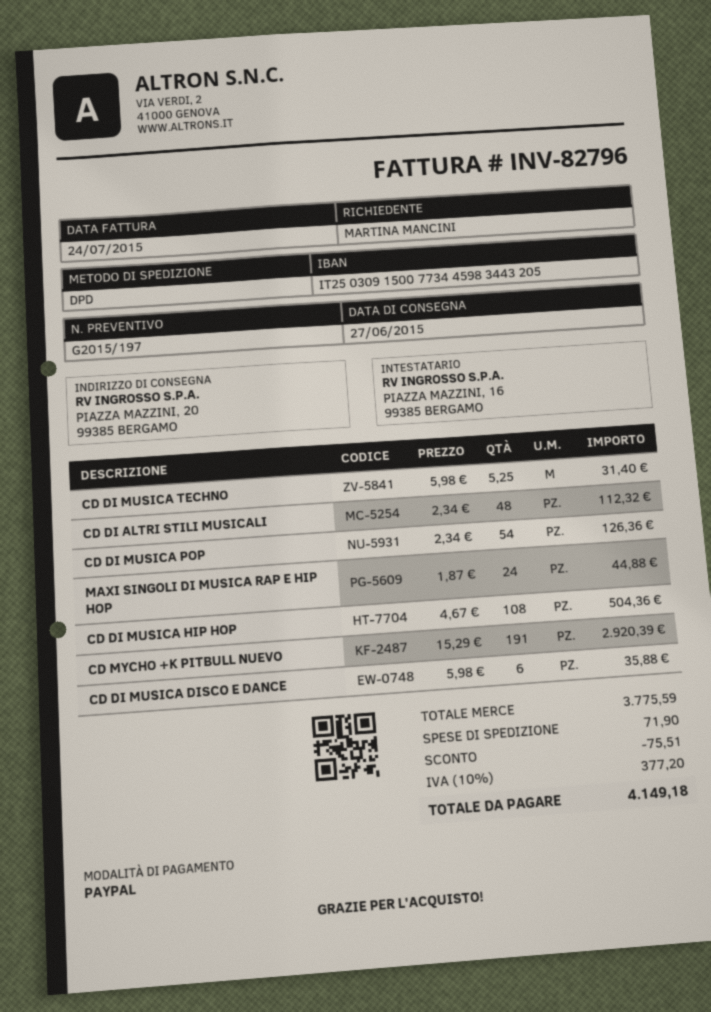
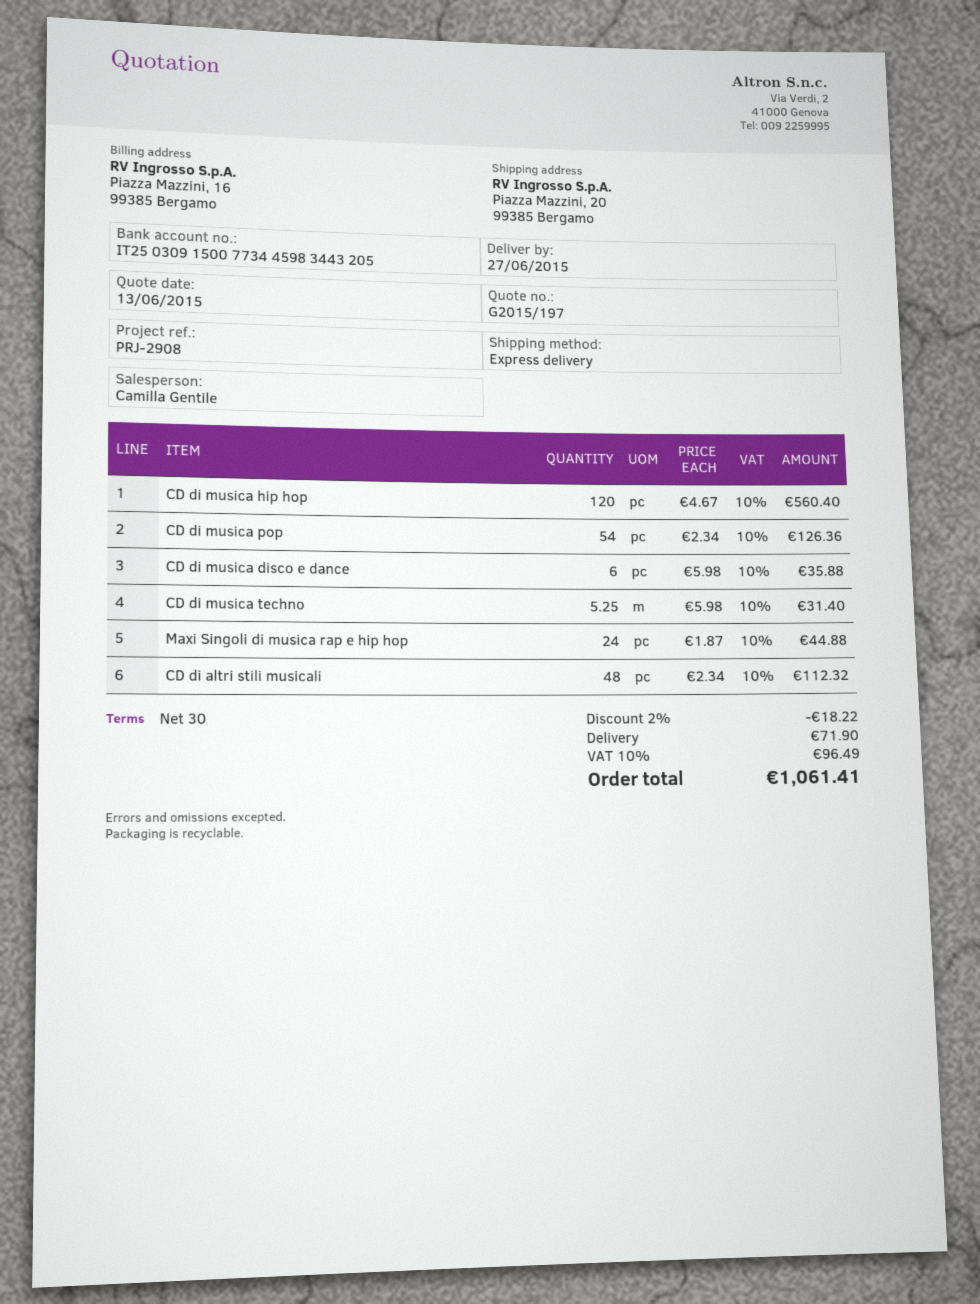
shipping method: DPD -> express
CD DI MUSICA HIP HOP: 108 x 4.67 = 504.36 -> 120 x 4.67 = 560.40
CD MYCHO +K PITBULL NUEVO: 191 x 15.29 = 2920.39 -> none
discount: 75.51 -> 18.22
tax: 10% = 377.20 -> 10% = 96.49
total: 4149.18 -> 1061.41

